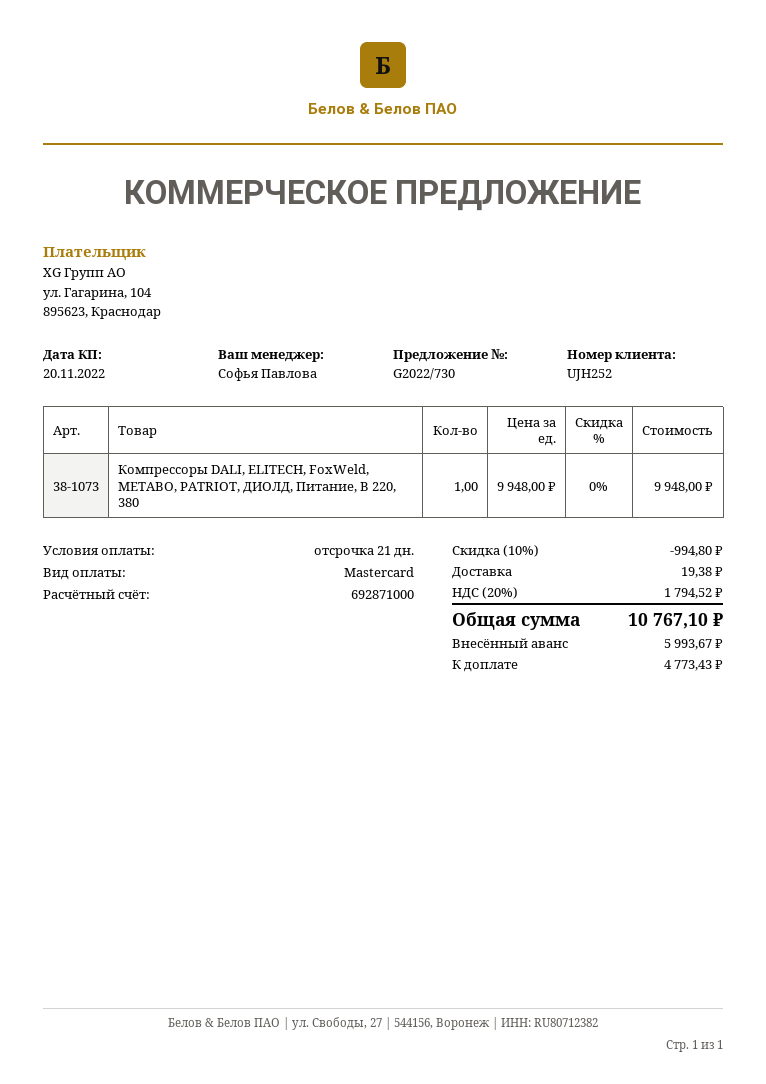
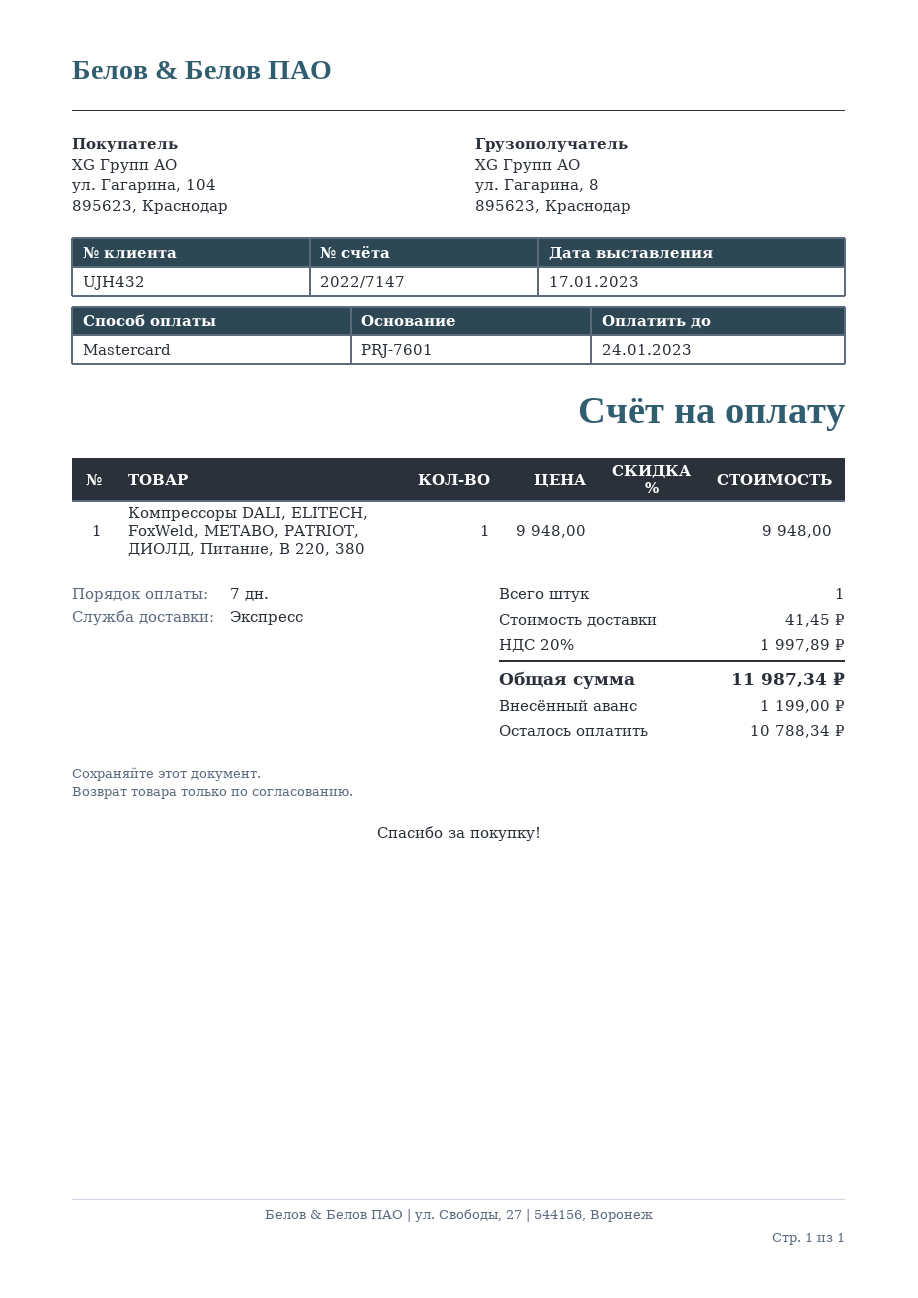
payment terms: 21 days -> 7 days
customer number: UJH252 -> UJH432
discount: 10% = 994.80 -> none
shipping: 19.38 -> 41.45
tax: 20% = 1794.52 -> 20% = 1997.89
total: 10767.10 -> 11987.34
deposit: 5993.67 -> 1199.00
balance: 4773.43 -> 10788.34

